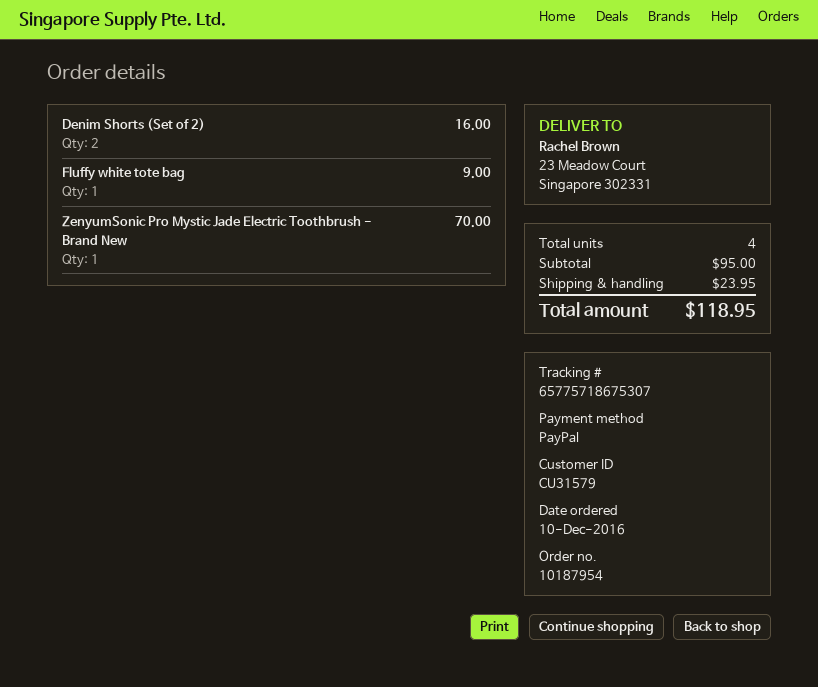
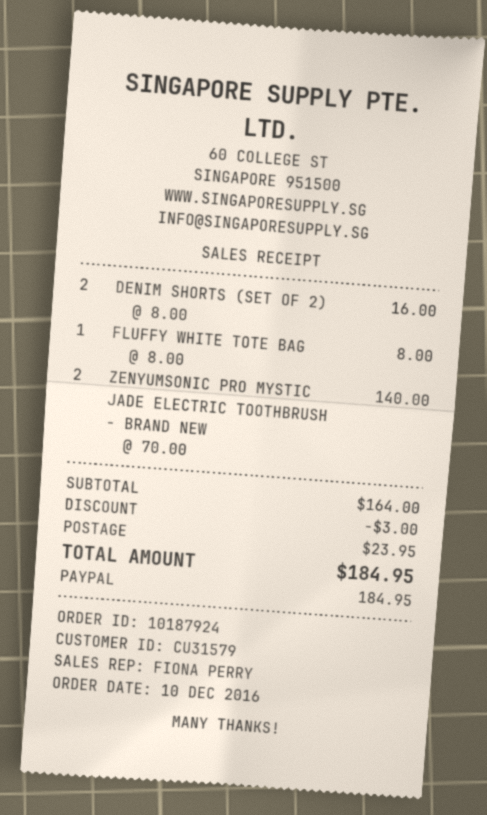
order number: 10187954 -> 10187924
Fluffy white tote bag: 1 for 9.00 -> 1 for 8.00
ZenyumSonic Pro Mystic Jade Electric Toothbrush - Brand New: 1 for 70.00 -> 2 for 140.00
subtotal: 95.00 -> 164.00
discount: none -> 3.00
total: 118.95 -> 184.95

